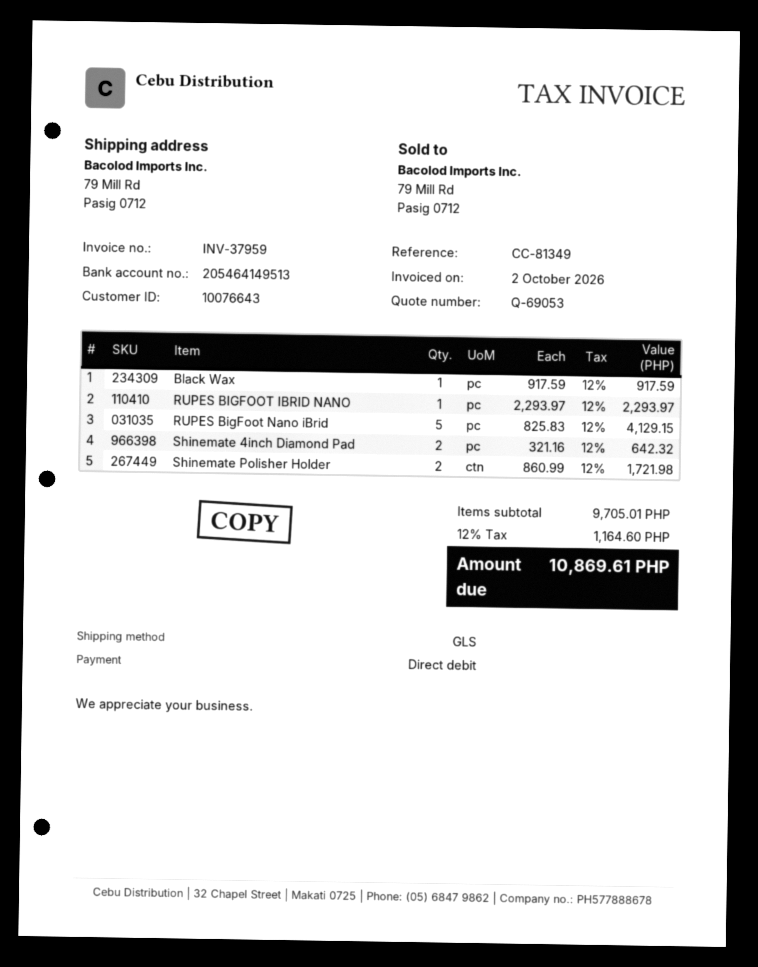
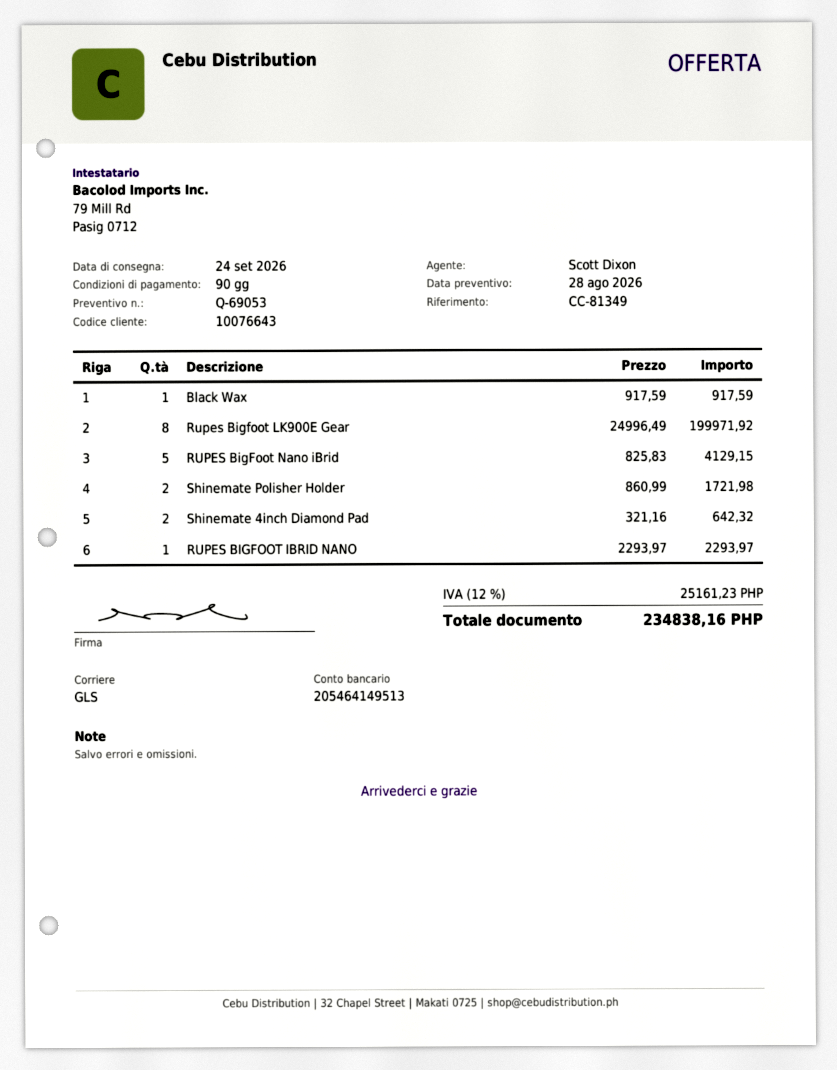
Rupes Bigfoot LK900E Gear: none -> 8 x 24996.49 = 199971.92
tax: 12% = 1164.60 -> 12% = 25161.23
total: 10869.61 -> 234838.16

